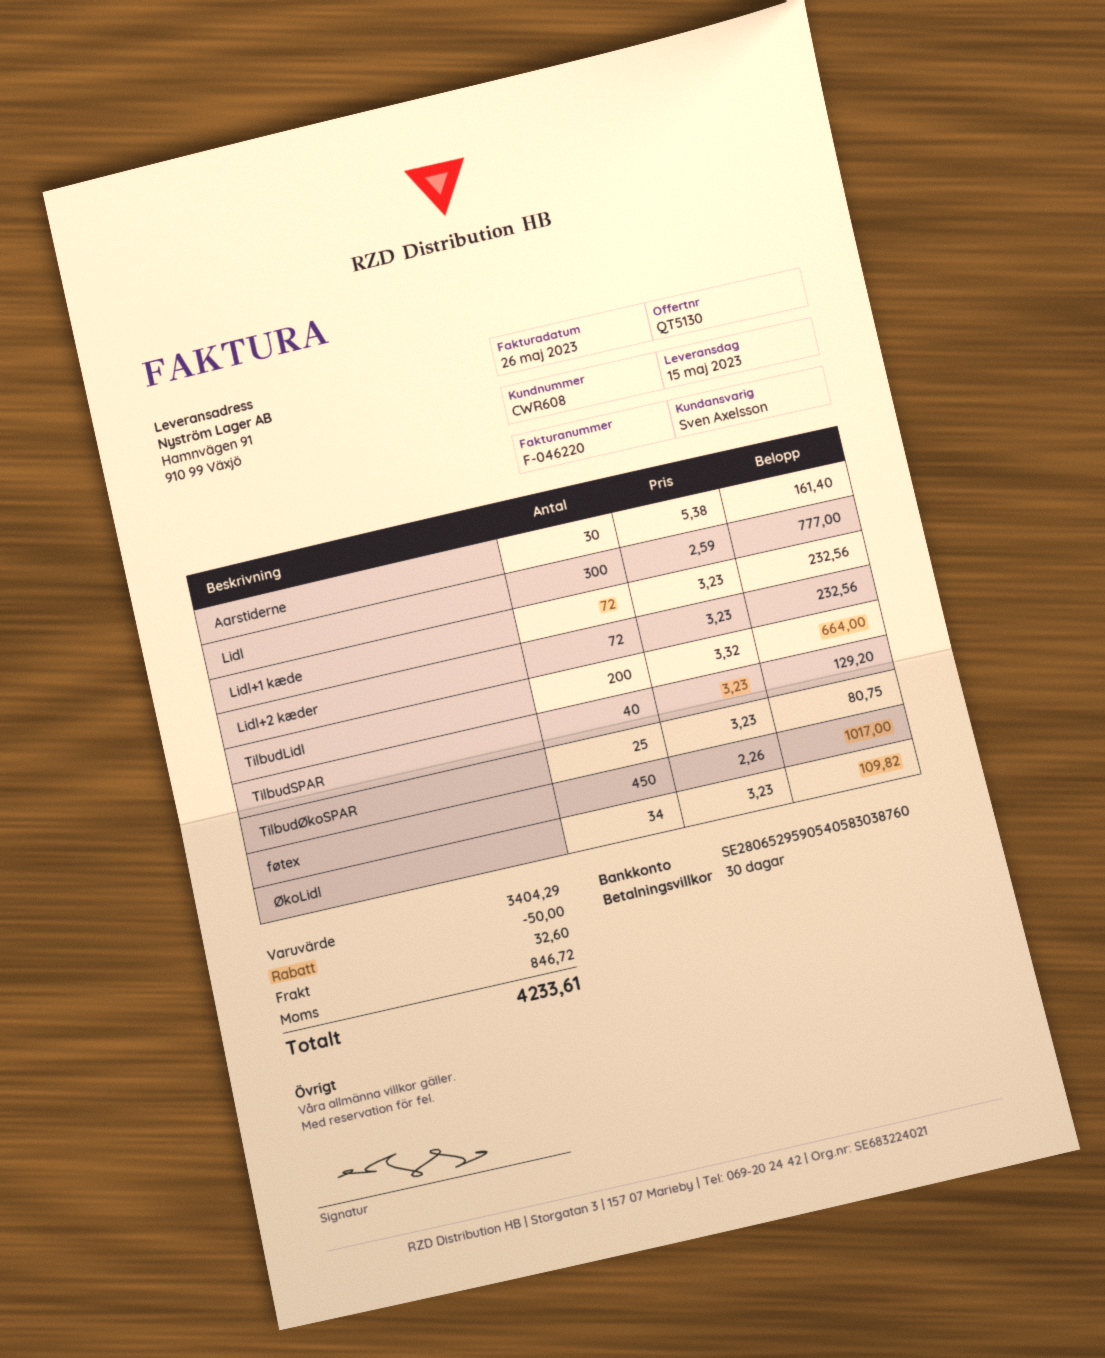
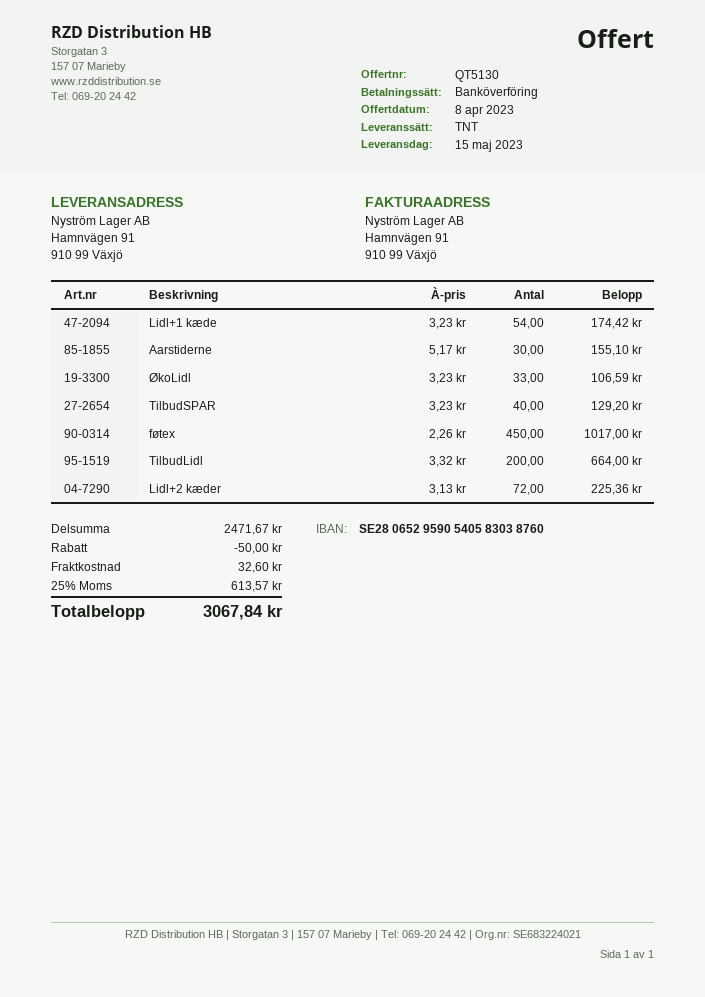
Aarstiderne: 30 x 5.38 = 161.40 -> 30 x 5.17 = 155.10
Lidl: 300 x 2.59 = 777.00 -> none
Lidl+1 kæde: 72 x 3.23 = 232.56 -> 54 x 3.23 = 174.42
Lidl+2 kæder: 72 x 3.23 = 232.56 -> 72 x 3.13 = 225.36
TilbudØkoSPAR: 25 x 3.23 = 80.75 -> none
ØkoLidl: 34 x 3.23 = 109.82 -> 33 x 3.23 = 106.59
subtotal: 3404.29 -> 2471.67
tax: 846.72 -> 613.57
total: 4233.61 -> 3067.84

